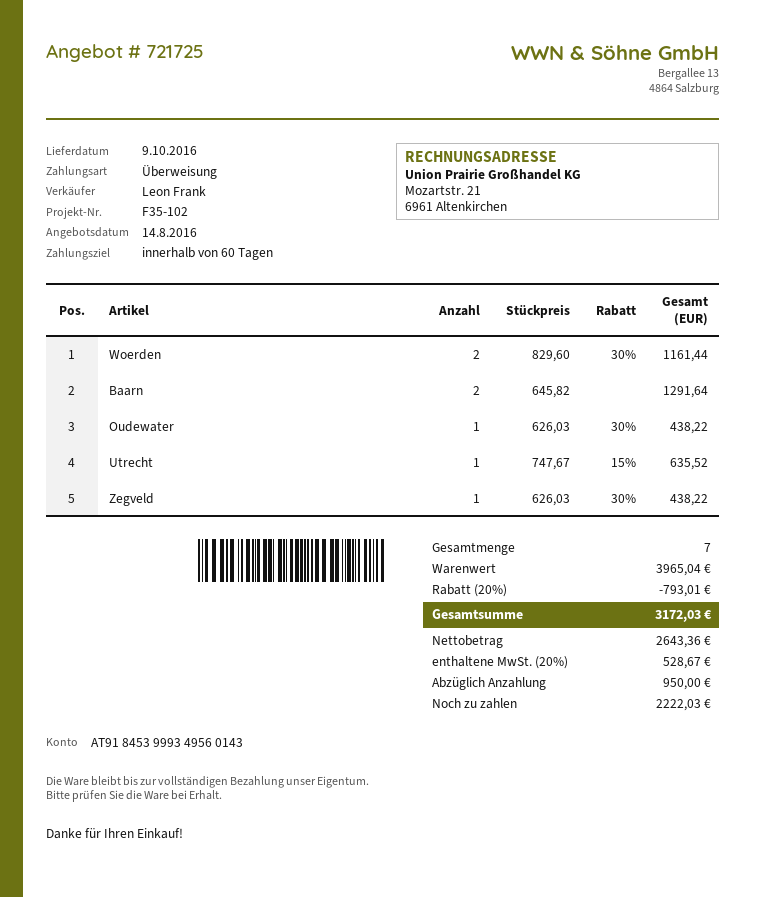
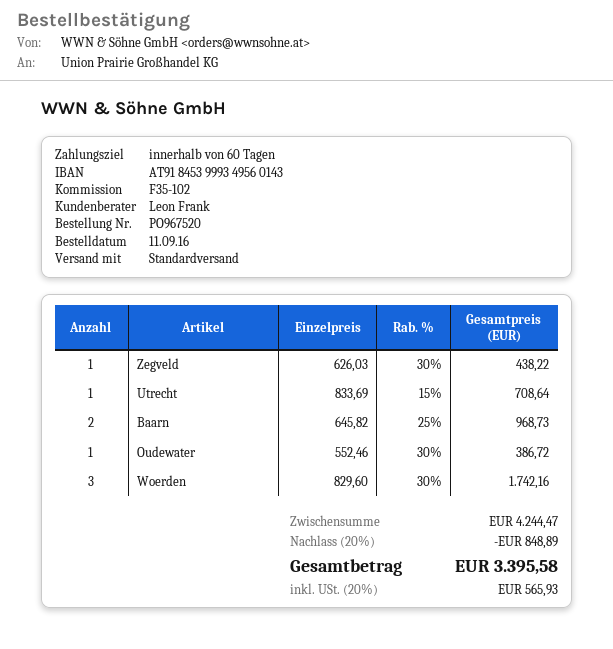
Woerden: 2 x 829.60 - 30% = 1161.44 -> 3 x 829.60 - 30% = 1742.16
Baarn: 2 x 645.82 = 1291.64 -> 2 x 645.82 - 25% = 968.73
Oudewater: 1 x 626.03 - 30% = 438.22 -> 1 x 552.46 - 30% = 386.72
Utrecht: 1 x 747.67 - 15% = 635.52 -> 1 x 833.69 - 15% = 708.64
subtotal: 3965.04 -> 4244.47
discount: 20% = 793.01 -> 20% = 848.89
tax: 20% = 528.67 -> 20% = 565.93
total: 3172.03 -> 3395.58

